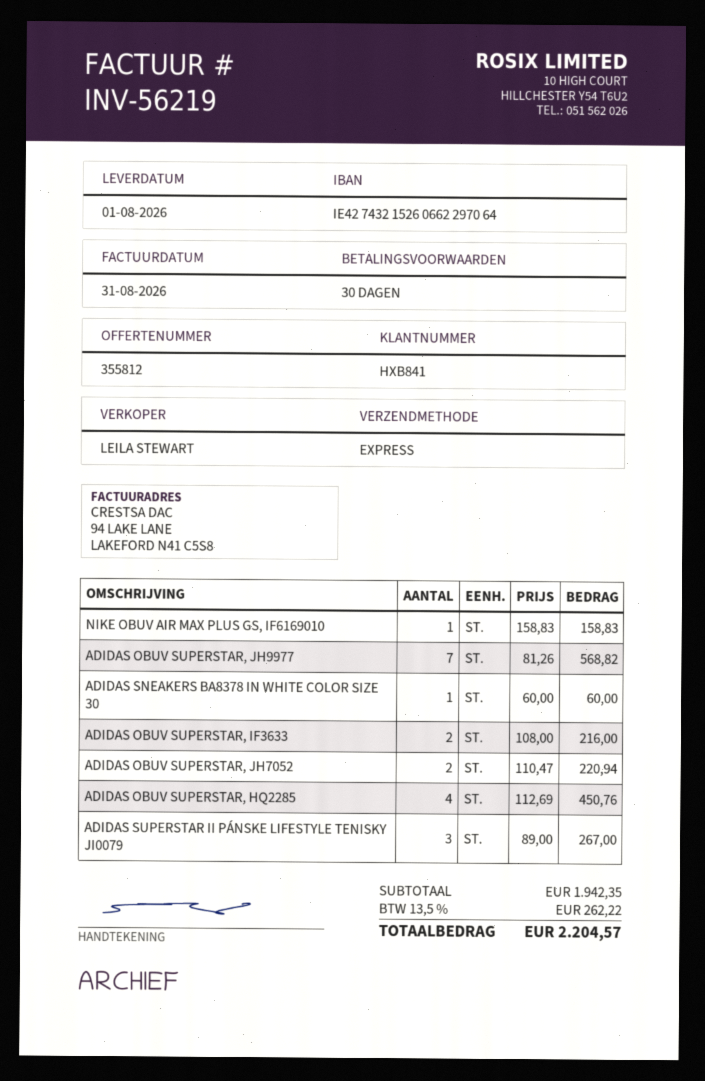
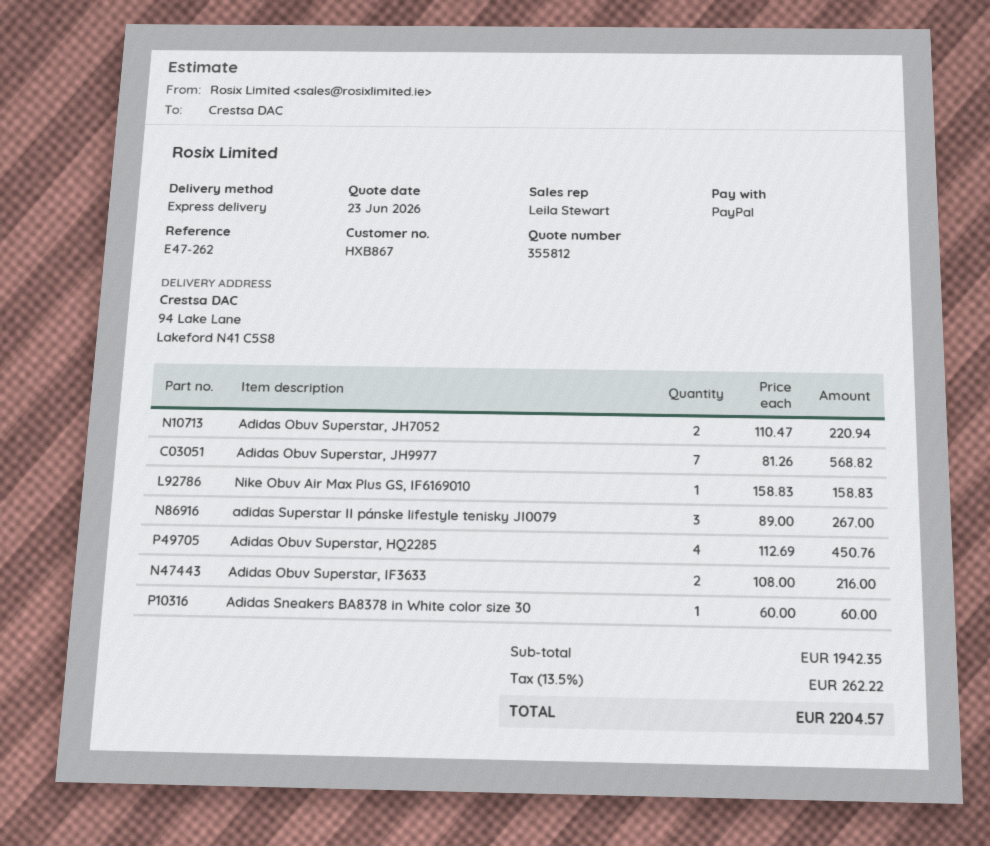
customer number: HXB841 -> HXB867

